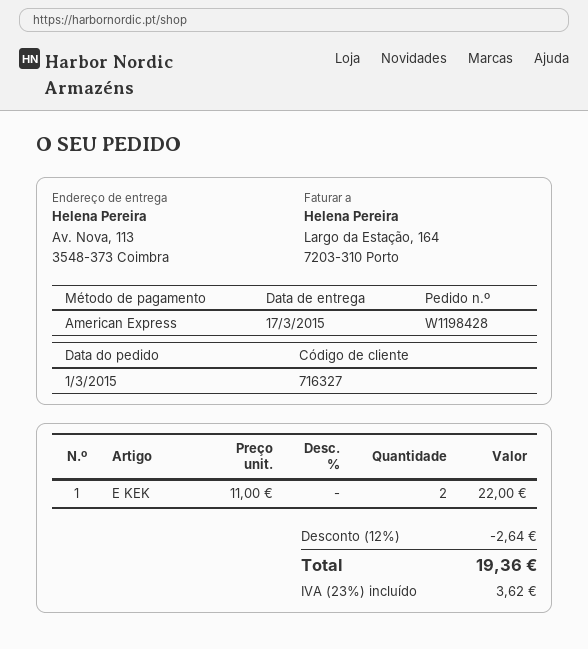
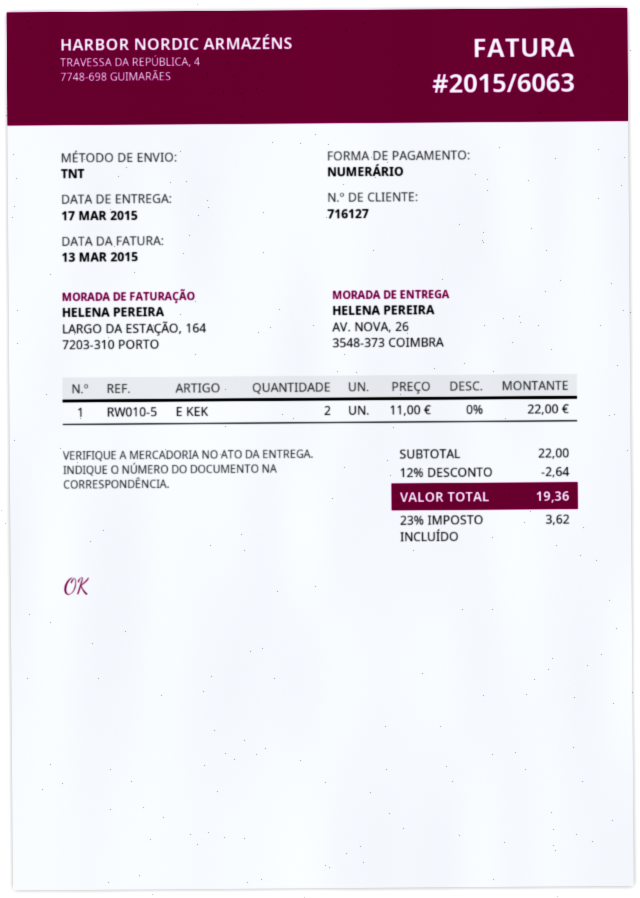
customer number: 716327 -> 716127
payment method: American Express -> cash
ship to: Av. Nova, 113, 3548-373 Coimbra -> AV. NOVA, 26, 3548-373 COIMBRA

